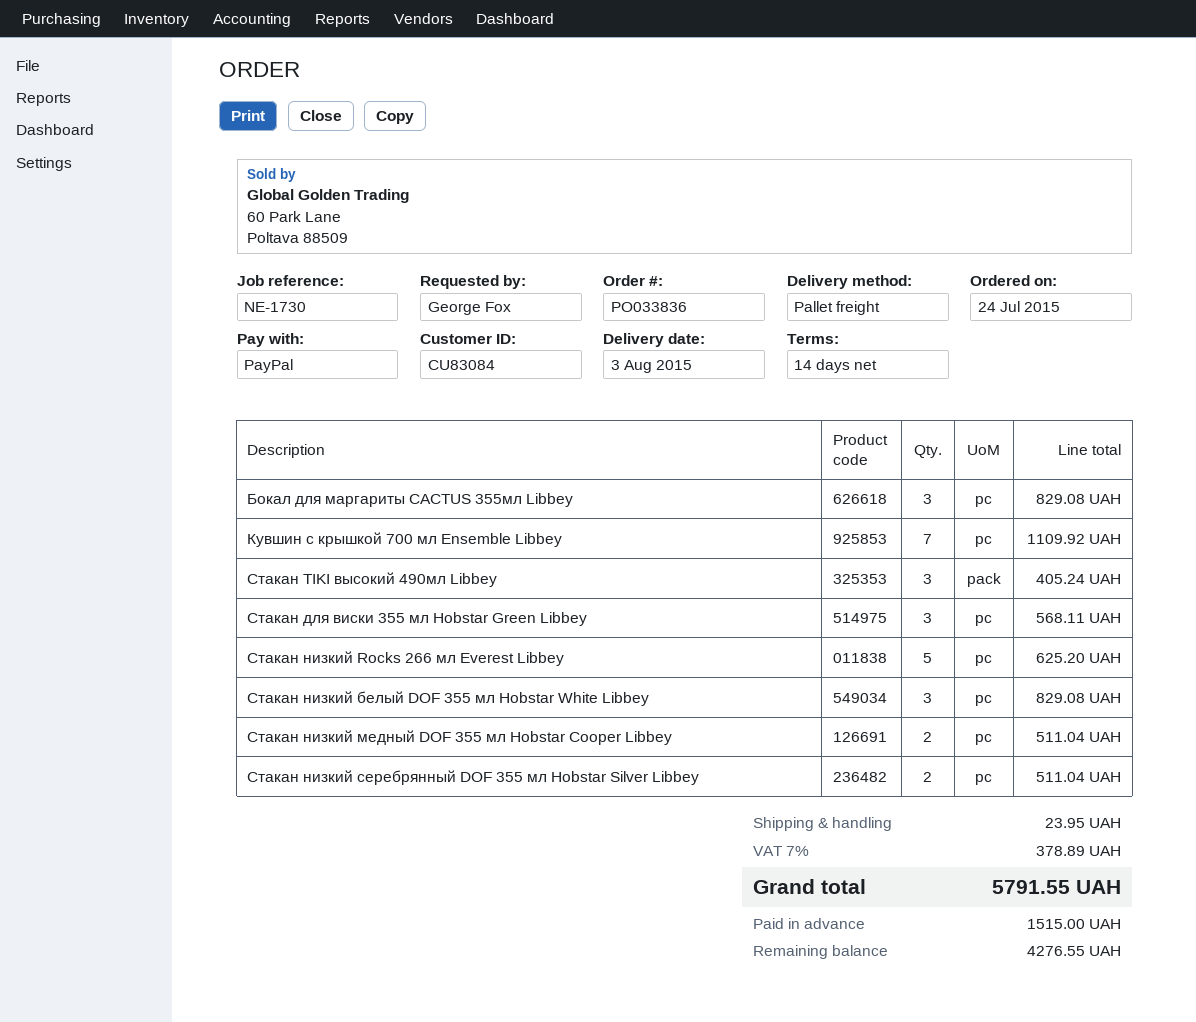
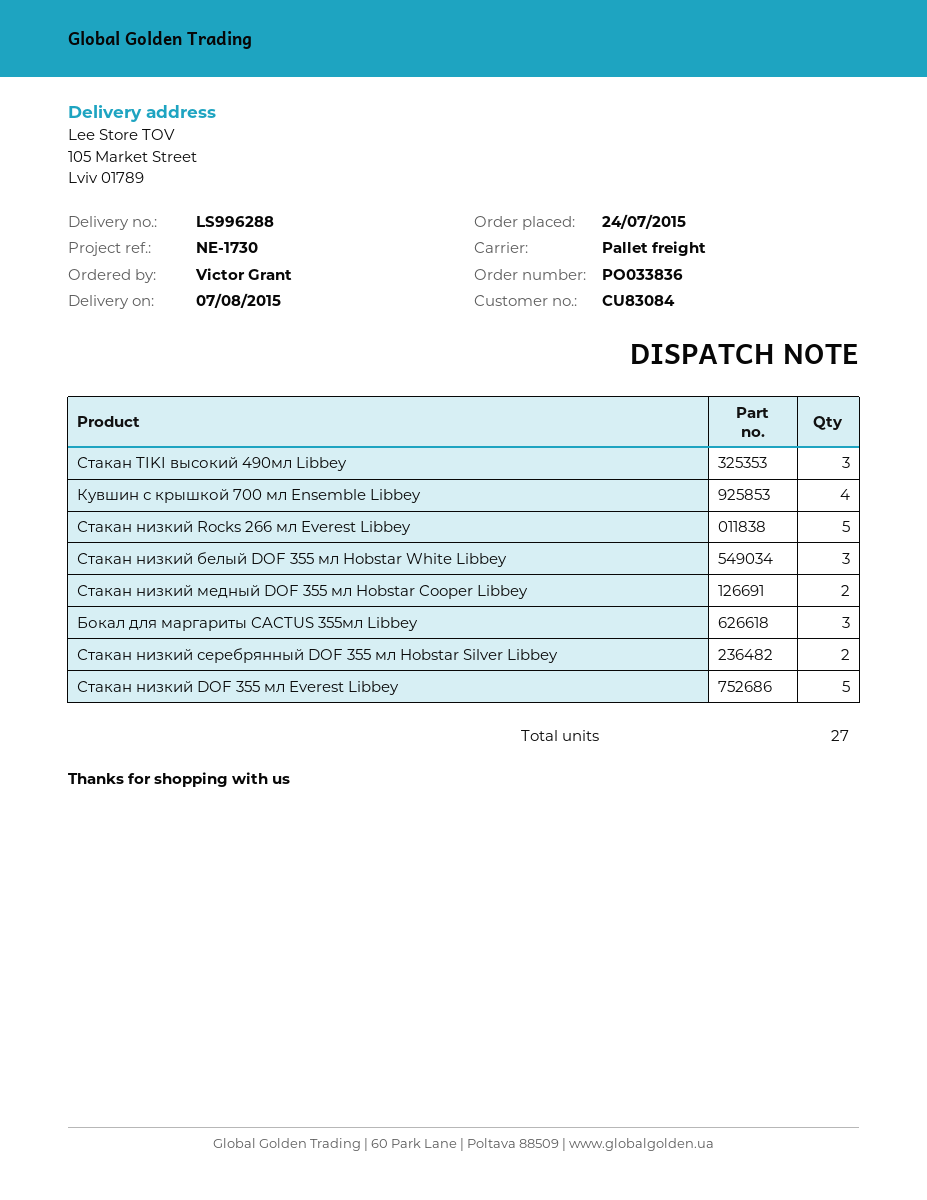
delivery date: 2015-08-03 -> 2015-08-07
ordered by: George Fox -> Victor Grant
Кувшин с крышкой 700 мл Ensemble Libbey: 7 -> 4
Стакан для виски 355 мл Hobstar Green Libbey: 3 -> none
Стакан низкий DOF 355 мл Everest Libbey: none -> 5

